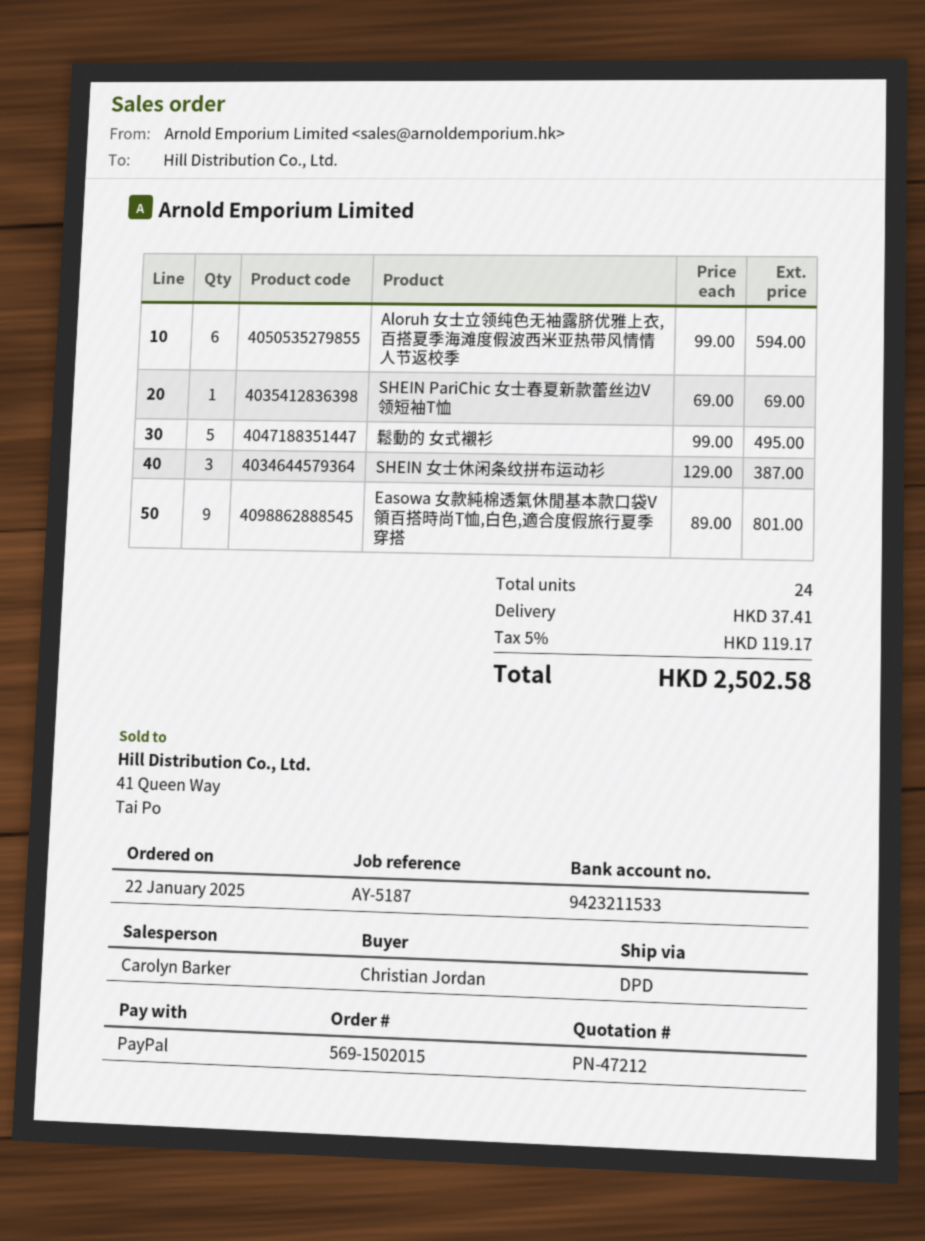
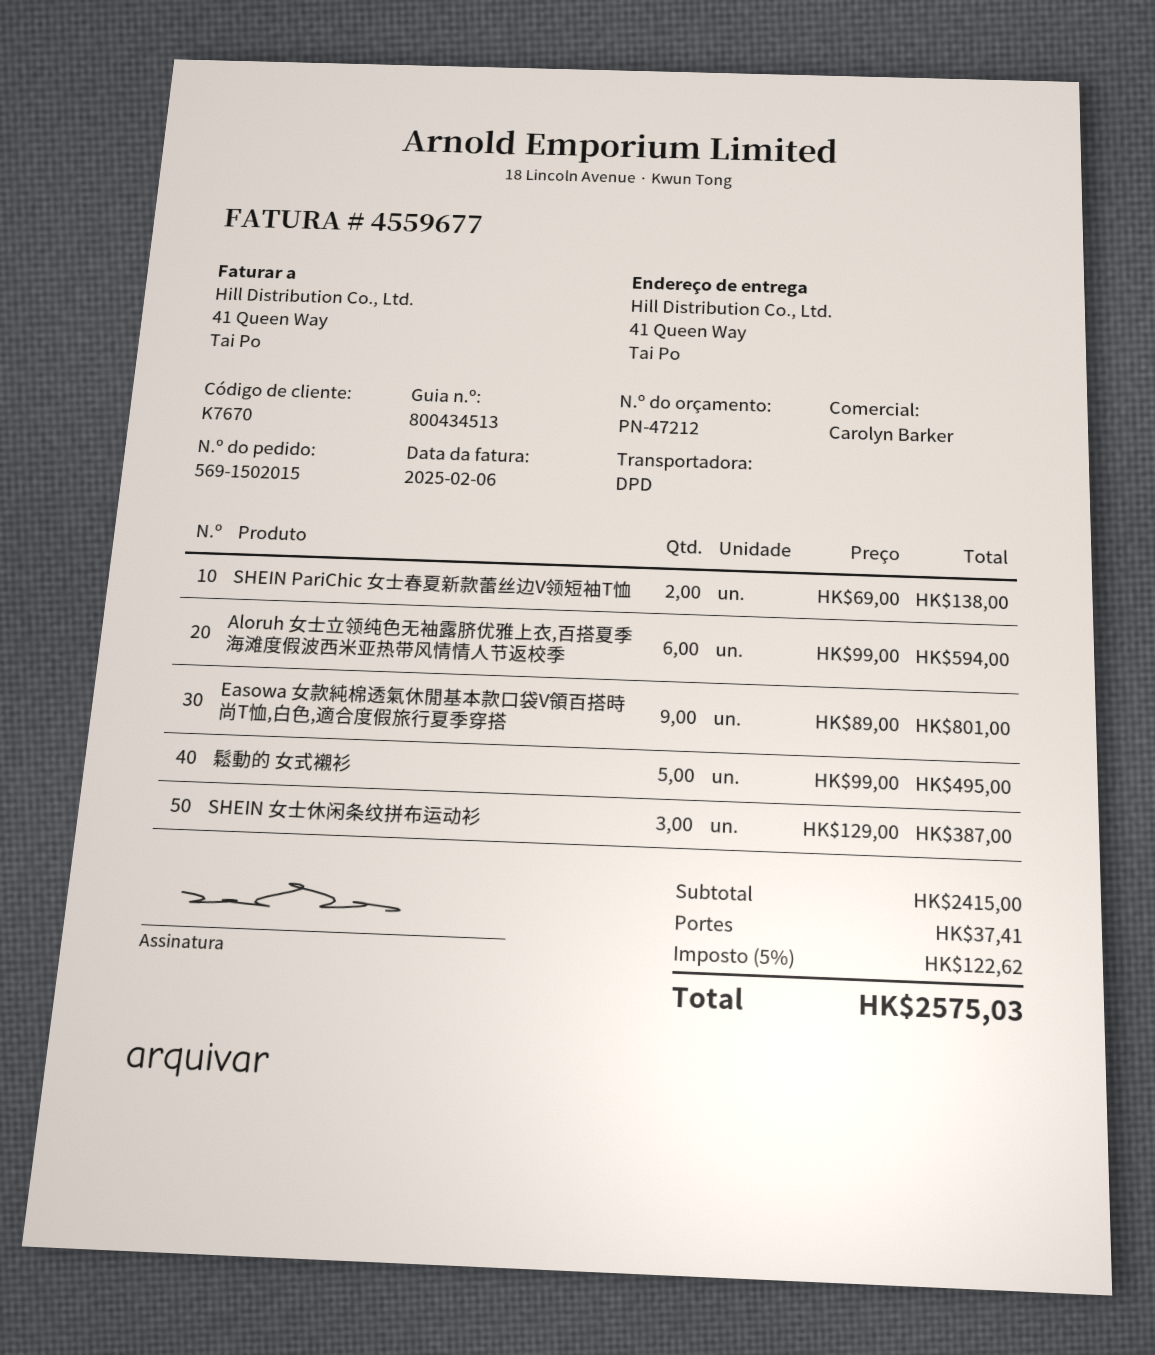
SHEIN PariChic 女士春夏新款蕾丝边V领短袖T恤: 1 x 69.00 = 69.00 -> 2 x 69.00 = 138.00
tax: 5% = 119.17 -> 5% = 122.62
total: 2502.58 -> 2575.03

